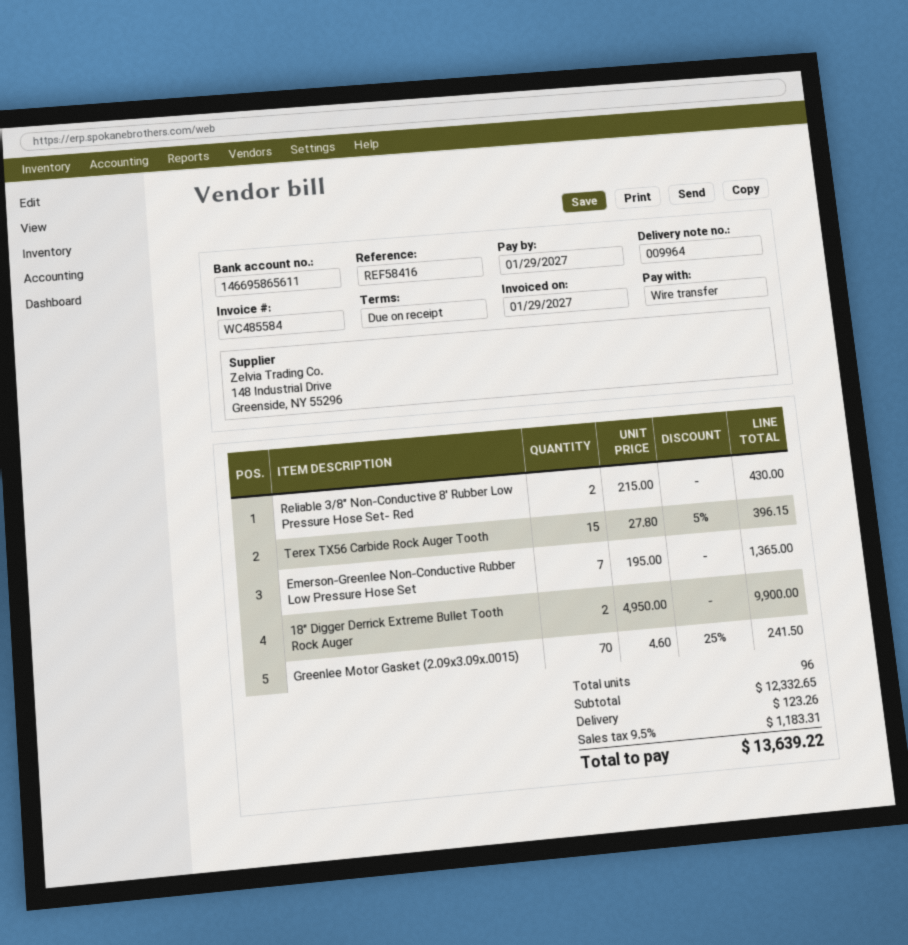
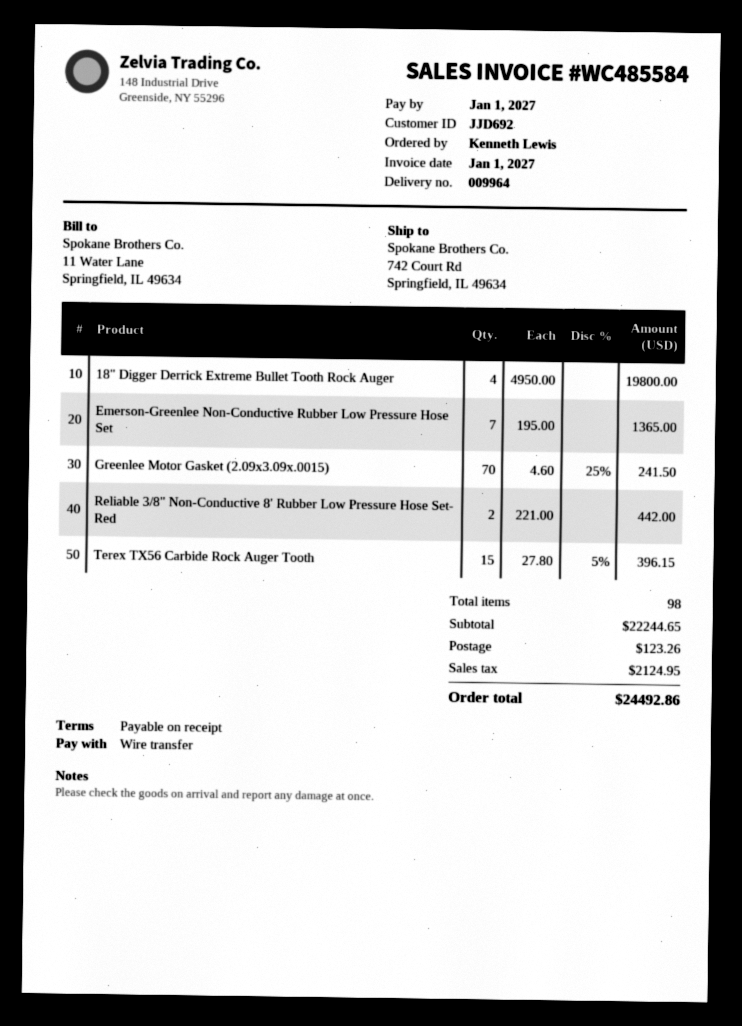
invoice date: 2027-01-29 -> 2027-01-01
due date: 2027-01-29 -> 2027-01-01
Reliable 3/8" Non-Conductive 8' Rubber Low Pressure Hose Set- Red: 2 x 215.00 = 430.00 -> 2 x 221.00 = 442.00
18" Digger Derrick Extreme Bullet Tooth Rock Auger: 2 x 4950.00 = 9900.00 -> 4 x 4950.00 = 19800.00
total quantity: 96 -> 98
subtotal: 12332.65 -> 22244.65
tax: 1183.31 -> 2124.95
total: 13639.22 -> 24492.86

